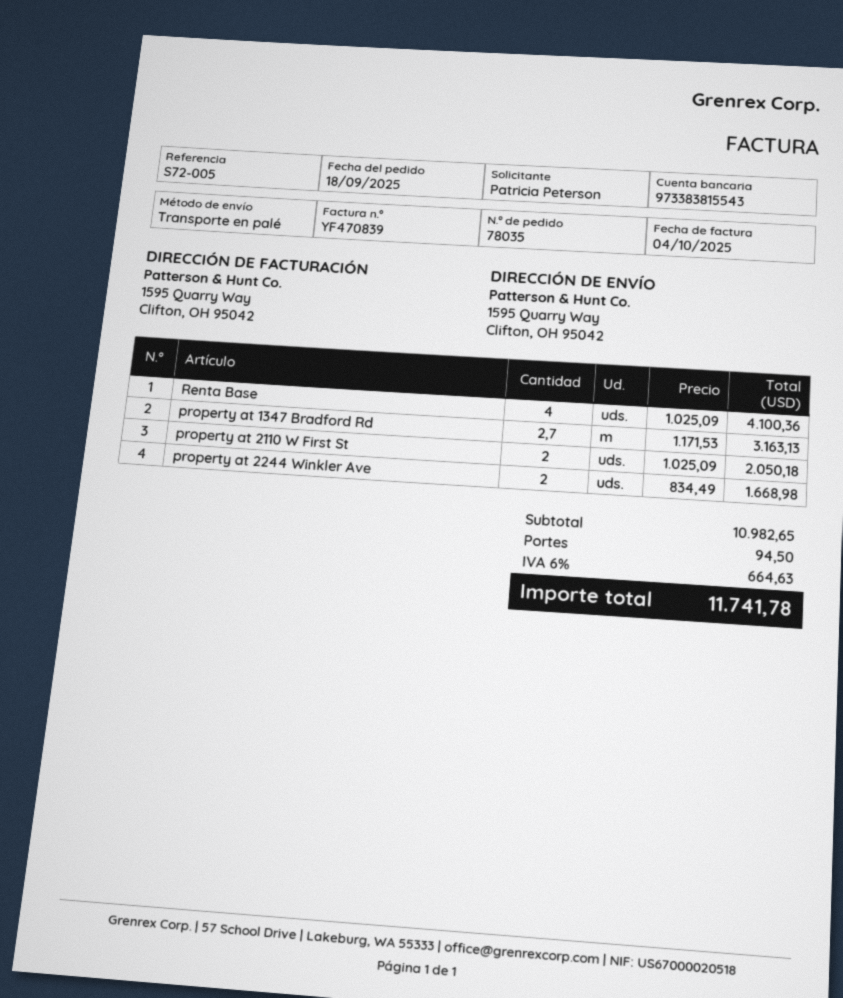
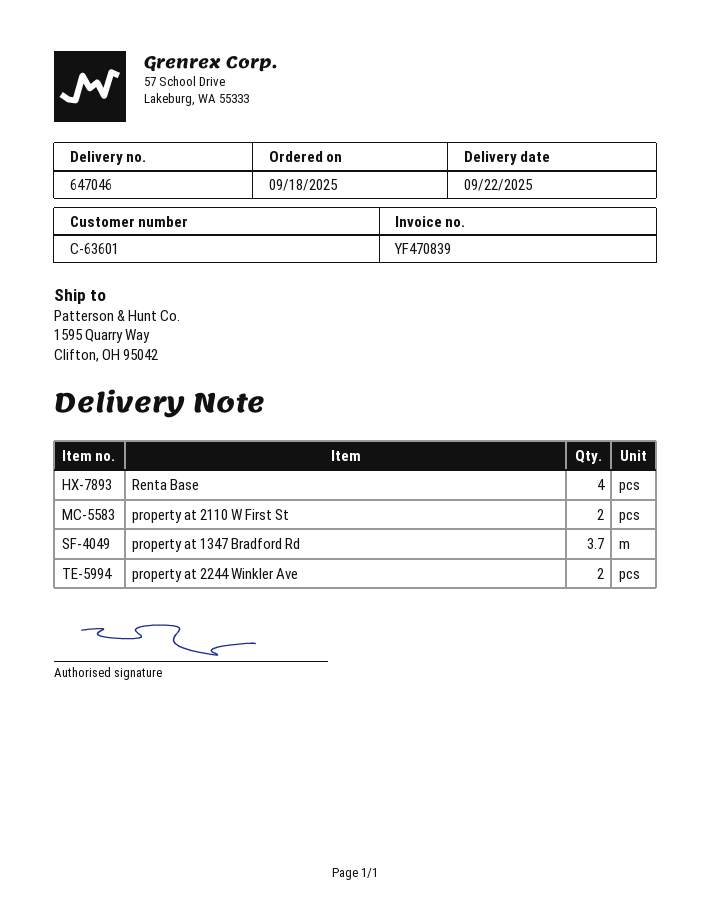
property at 1347 Bradford Rd: 2.7 -> 3.7

